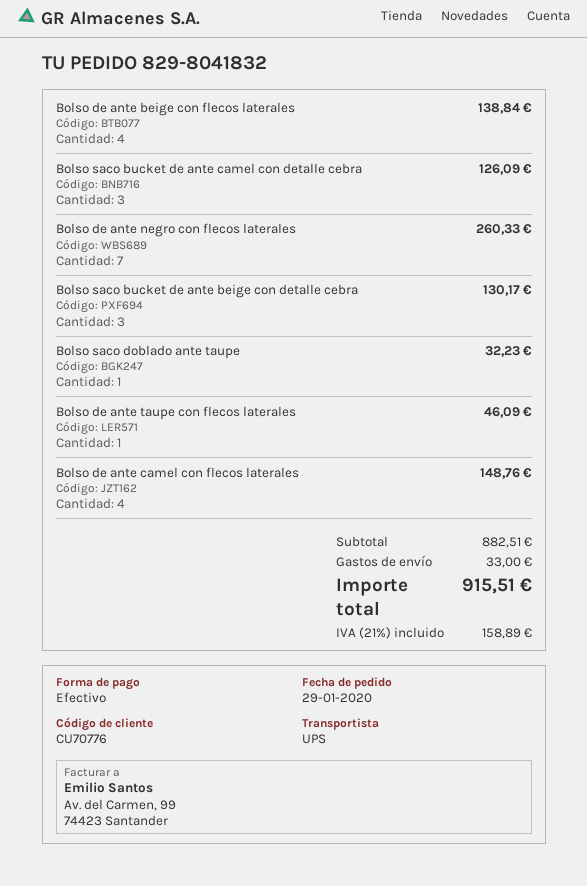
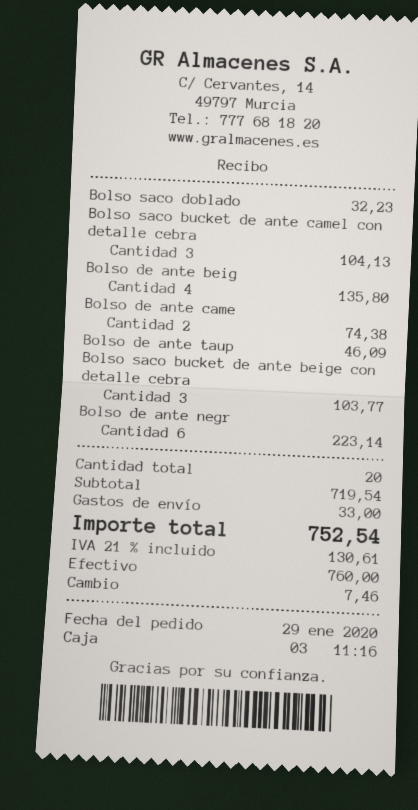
Bolso de ante beige con flecos laterales: 4 for 138.84 -> 4 for 135.80
Bolso saco bucket de ante camel con detalle cebra: 3 for 126.09 -> 3 for 104.13
Bolso de ante negro con flecos laterales: 7 for 260.33 -> 6 for 223.14
Bolso saco bucket de ante beige con detalle cebra: 3 for 130.17 -> 3 for 103.77
Bolso de ante camel con flecos laterales: 4 for 148.76 -> 2 for 74.38
subtotal: 882.51 -> 719.54
tax: 21% = 158.89 -> 21% = 130.61
total: 915.51 -> 752.54

